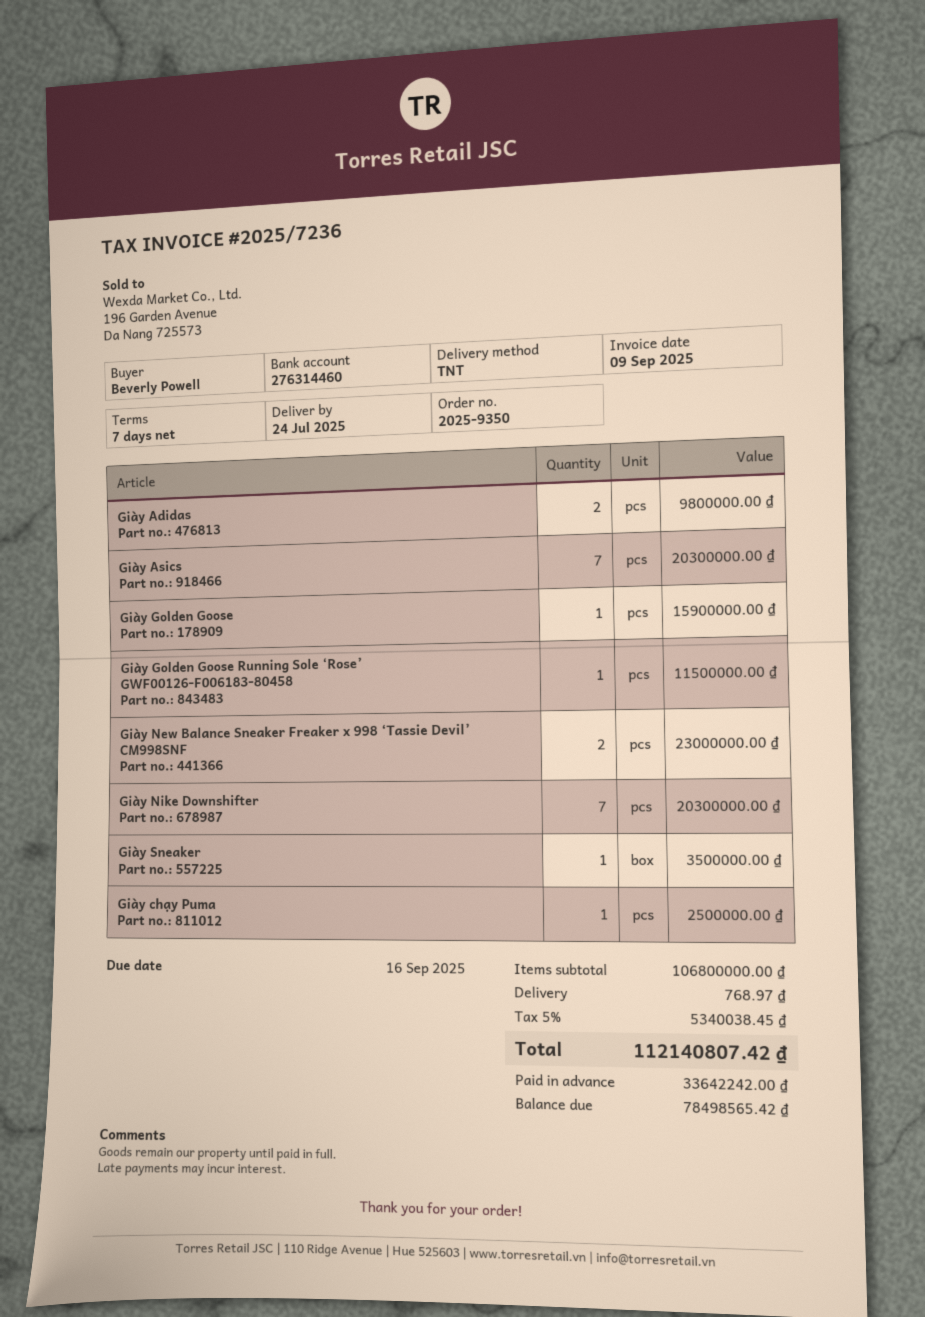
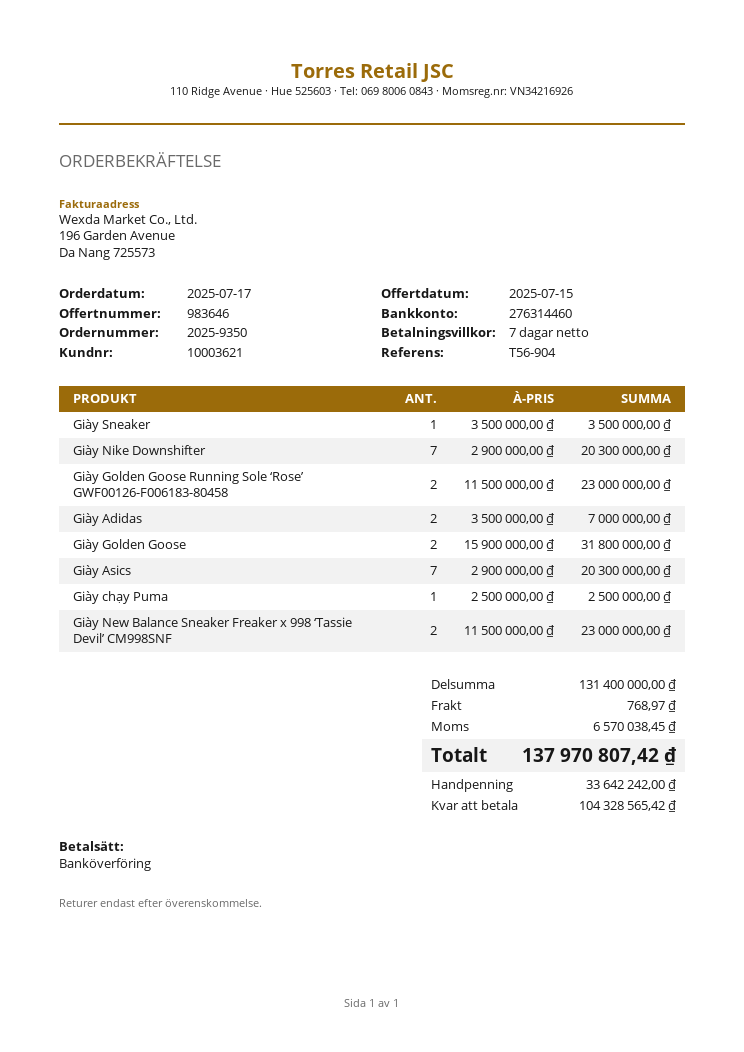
Giày Adidas: 2 for 9800000.00 -> 2 for 7000000.00
Giày Golden Goose: 1 for 15900000.00 -> 2 for 31800000.00
Giày Golden Goose Running Sole ‘Rose’ GWF00126-F006183-80458: 1 for 11500000.00 -> 2 for 23000000.00
subtotal: 106800000.00 -> 131400000.00
tax: 5340038.45 -> 6570038.45
total: 112140807.42 -> 137970807.42
balance: 78498565.42 -> 104328565.42

